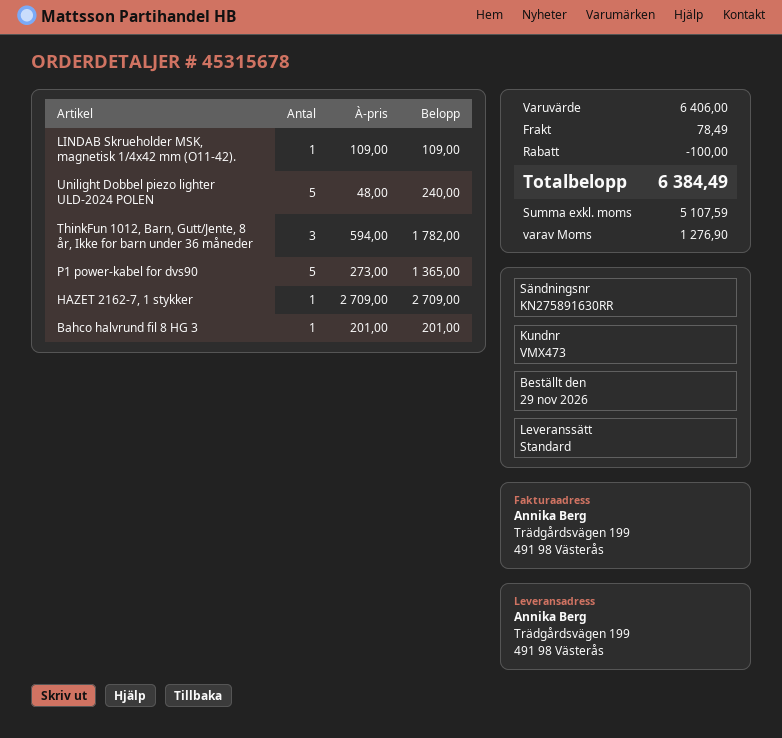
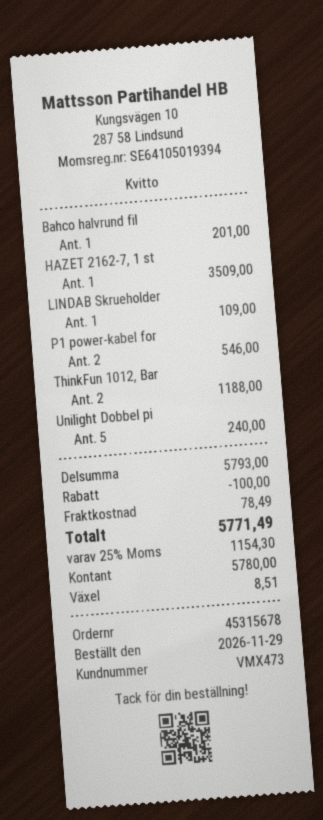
ThinkFun 1012, Barn, Gutt/Jente, 8 år, Ikke for barn under 36 måneder: 3 for 1782.00 -> 2 for 1188.00
P1 power-kabel for dvs90: 5 for 1365.00 -> 2 for 546.00
HAZET 2162-7, 1 stykker: 1 for 2709.00 -> 1 for 3509.00
subtotal: 6406.00 -> 5793.00
tax: 1276.90 -> 1154.30
total: 6384.49 -> 5771.49

